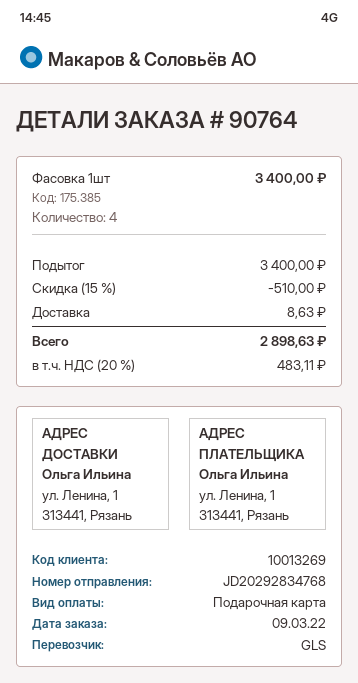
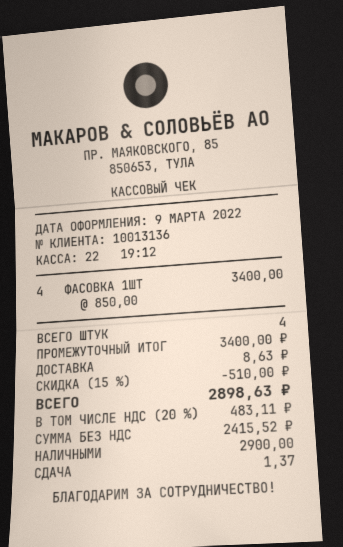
customer number: 10013269 -> 10013136
payment method: gift card -> cash

